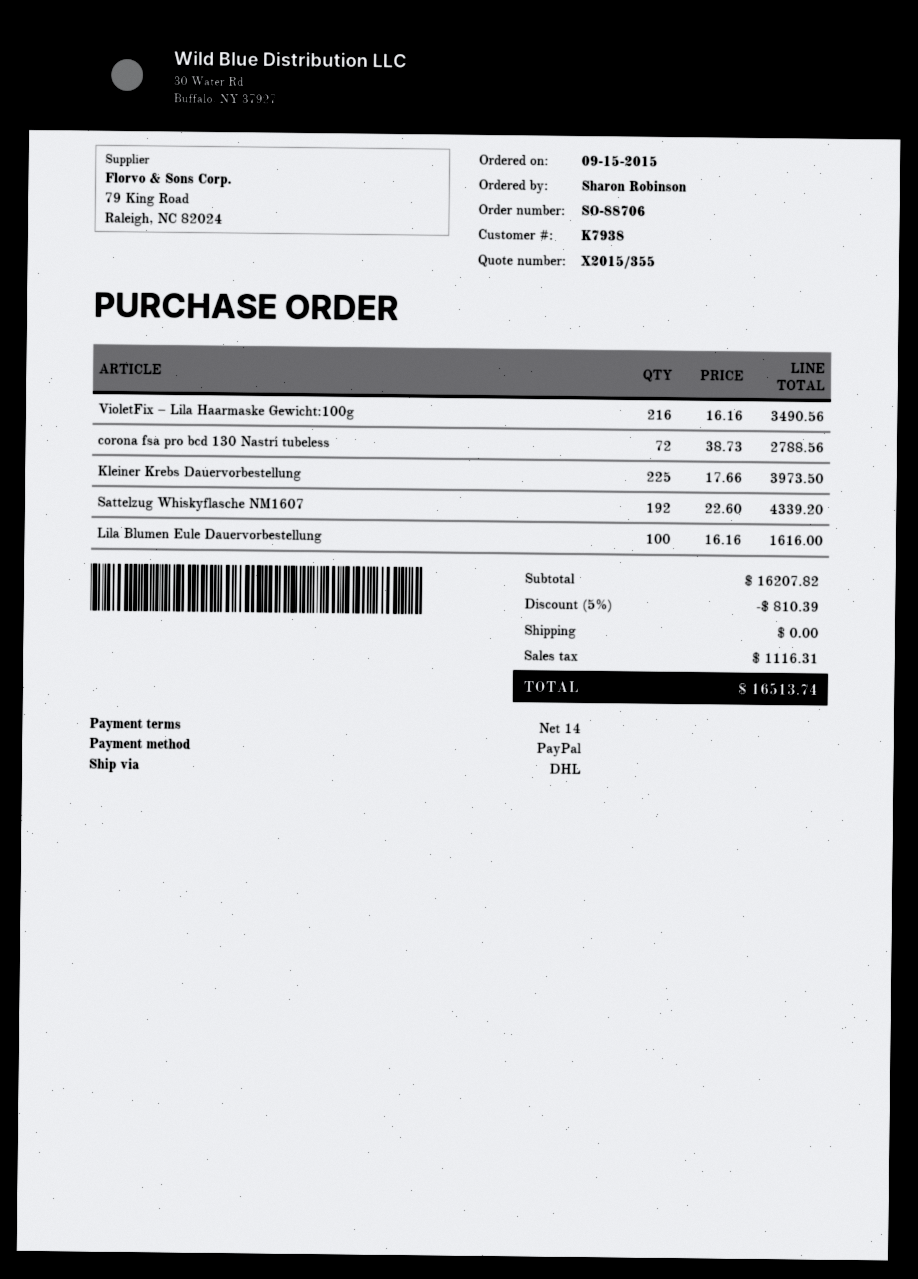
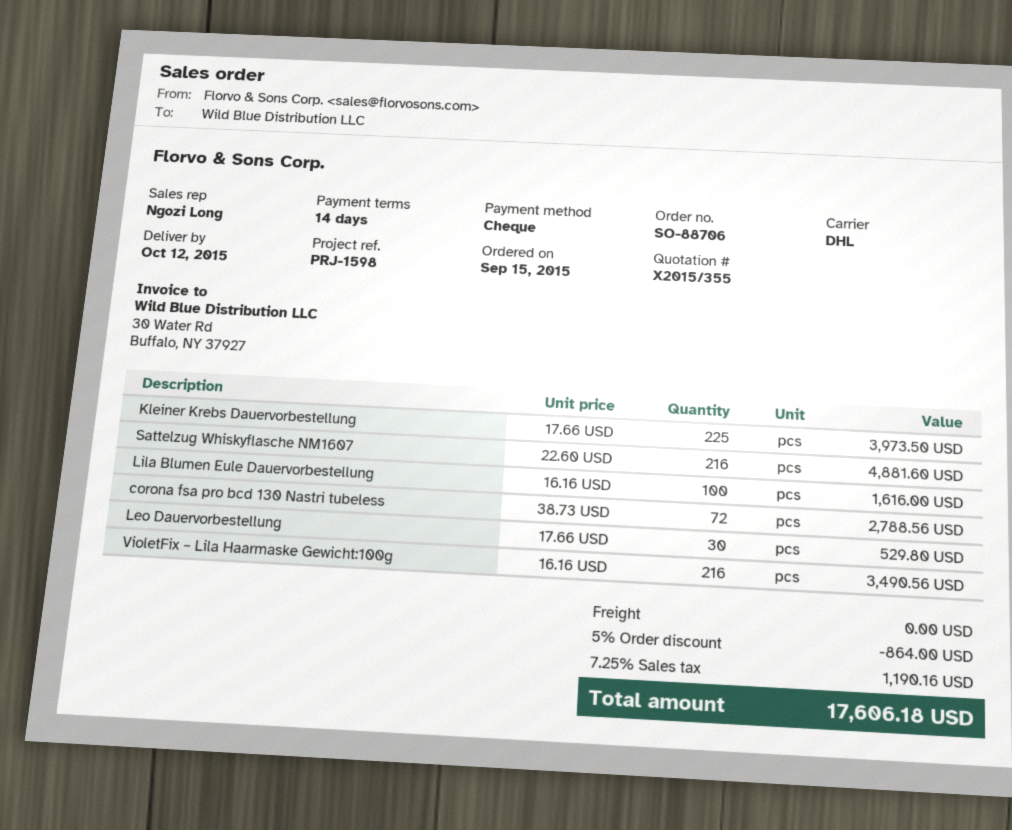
payment method: PayPal -> cheque
Sattelzug Whiskyflasche NM1607: 192 x 22.60 = 4339.20 -> 216 x 22.60 = 4881.60
Leo Dauervorbestellung: none -> 30 x 17.66 = 529.80
discount: 5% = 810.39 -> 5% = 864.00
tax: 1116.31 -> 1190.16
total: 16513.74 -> 17606.18

